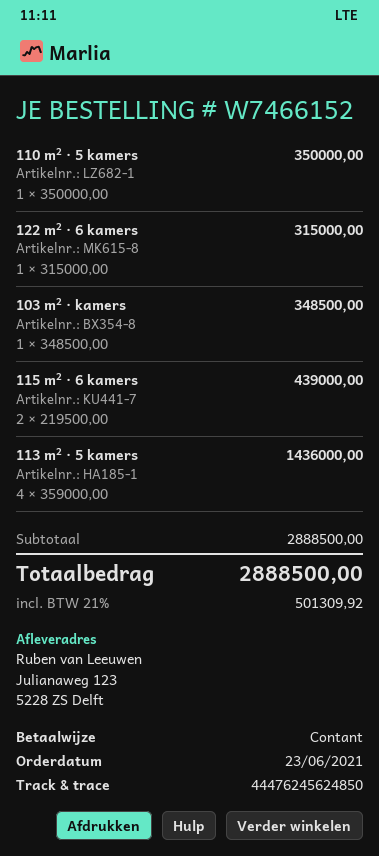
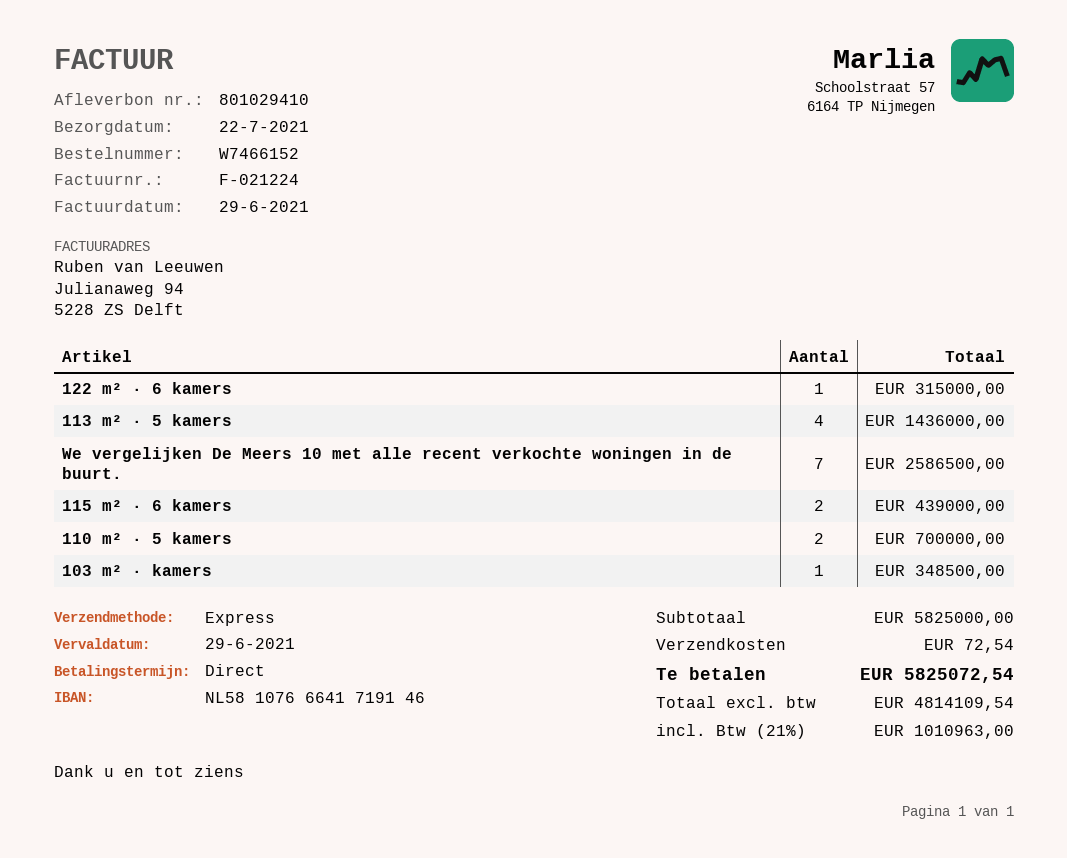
110 m² · 5 kamers: 1 for 350000.00 -> 2 for 700000.00
We vergelijken De Meers 10 met alle recent verkochte woningen in de buurt.: none -> 7 for 2586500.00
subtotal: 2888500.00 -> 5825000.00
shipping: none -> 72.54
tax: 21% = 501309.92 -> 21% = 1010963.00
total: 2888500.00 -> 5825072.54

